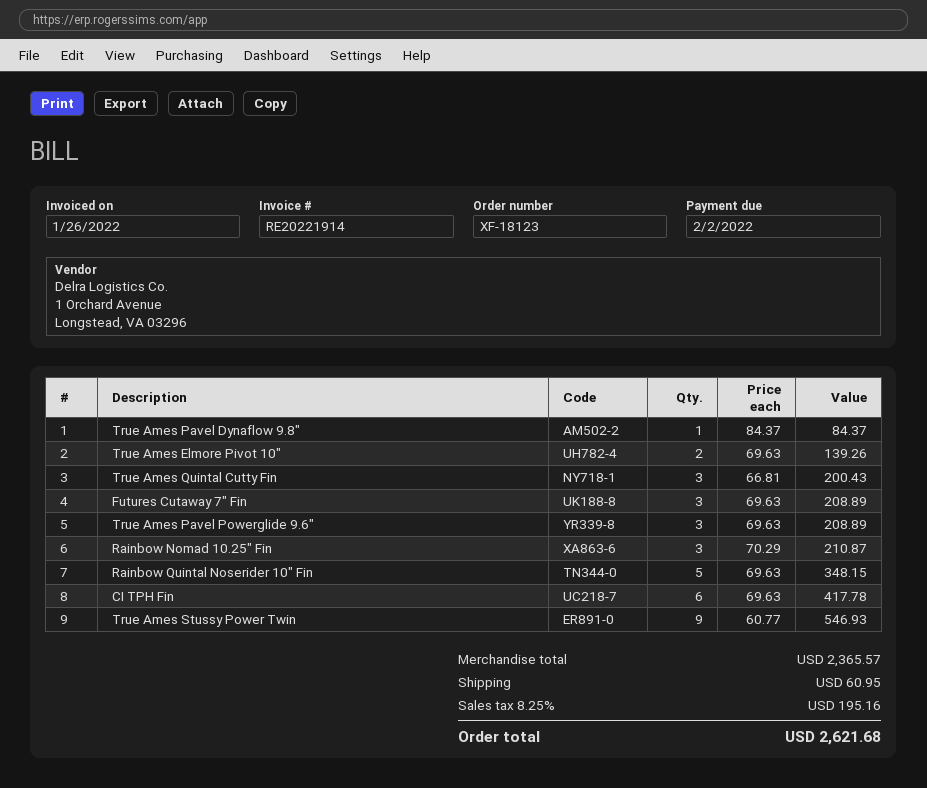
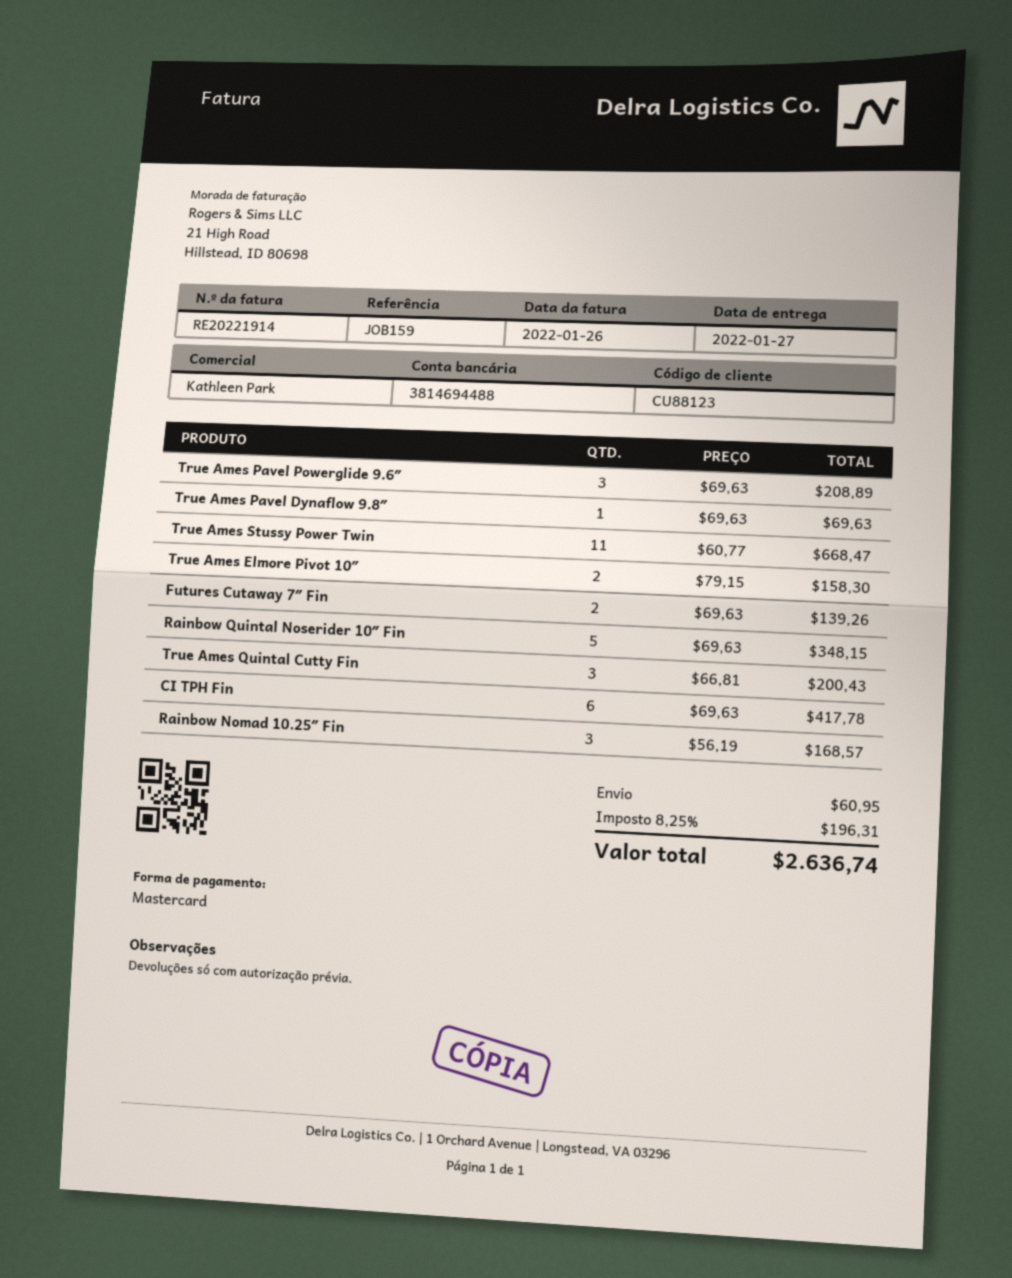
True Ames Pavel Dynaflow 9.8″: 1 x 84.37 = 84.37 -> 1 x 69.63 = 69.63
True Ames Elmore Pivot 10″: 2 x 69.63 = 139.26 -> 2 x 79.15 = 158.30
Futures Cutaway 7″ Fin: 3 x 69.63 = 208.89 -> 2 x 69.63 = 139.26
Rainbow Nomad 10.25″ Fin: 3 x 70.29 = 210.87 -> 3 x 56.19 = 168.57
True Ames Stussy Power Twin: 9 x 60.77 = 546.93 -> 11 x 60.77 = 668.47
tax: 8.25% = 195.16 -> 8.25% = 196.31
total: 2621.68 -> 2636.74

